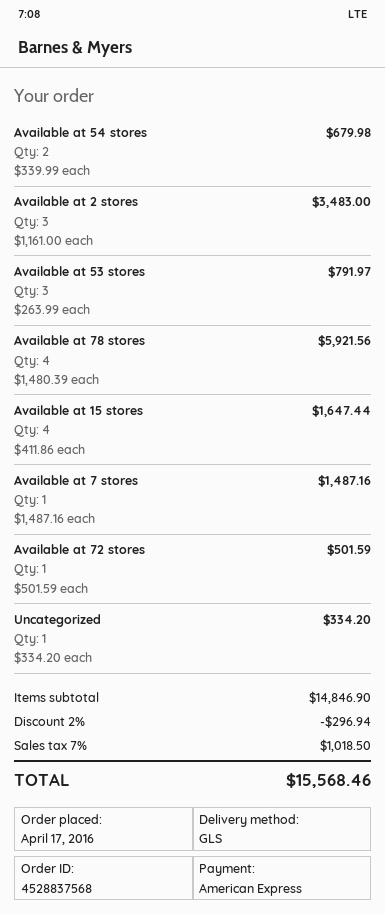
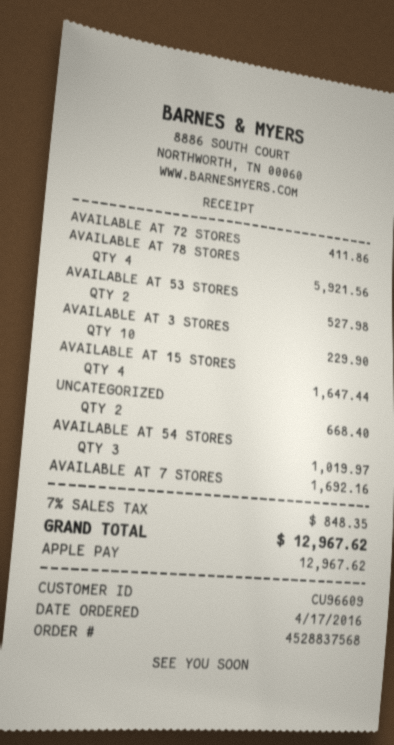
payment method: American Express -> Apple Pay
Available at 54 stores: 2 for 679.98 -> 3 for 1019.97
Available at 2 stores: 3 for 3483.00 -> none
Available at 53 stores: 3 for 791.97 -> 2 for 527.98
Available at 7 stores: 1 for 1487.16 -> 1 for 1692.16
Available at 72 stores: 1 for 501.59 -> 1 for 411.86
Uncategorized: 1 for 334.20 -> 2 for 668.40
AVAILABLE AT 3 STORES: none -> 10 for 229.90
discount: 2% = 296.94 -> none
tax: 7% = 1018.50 -> 7% = 848.35
total: 15568.46 -> 12967.62

